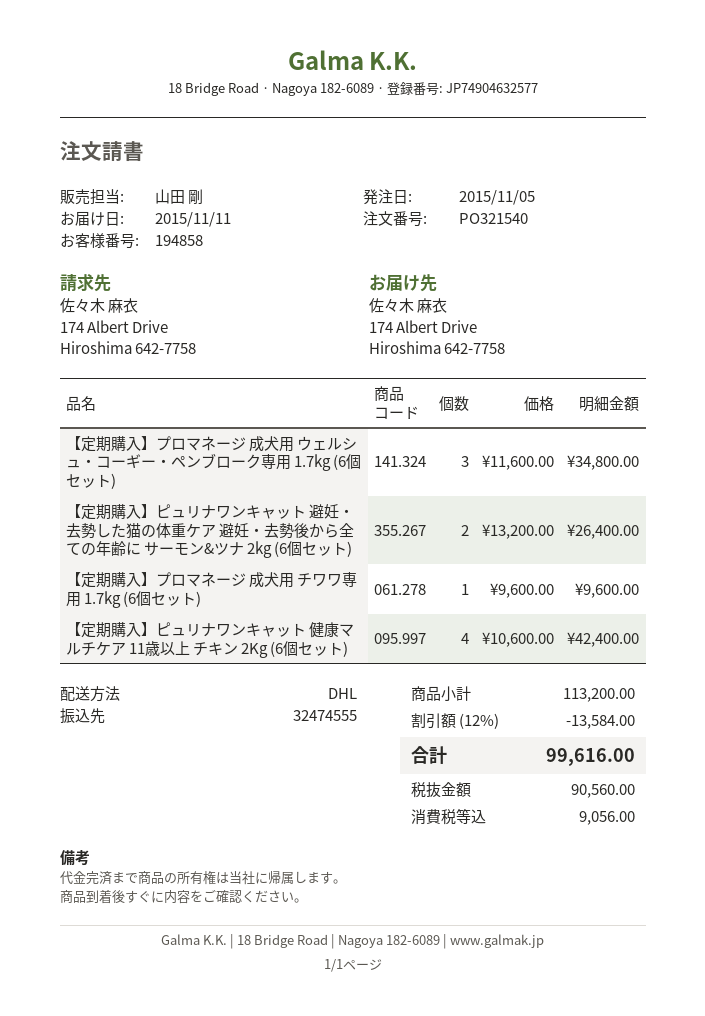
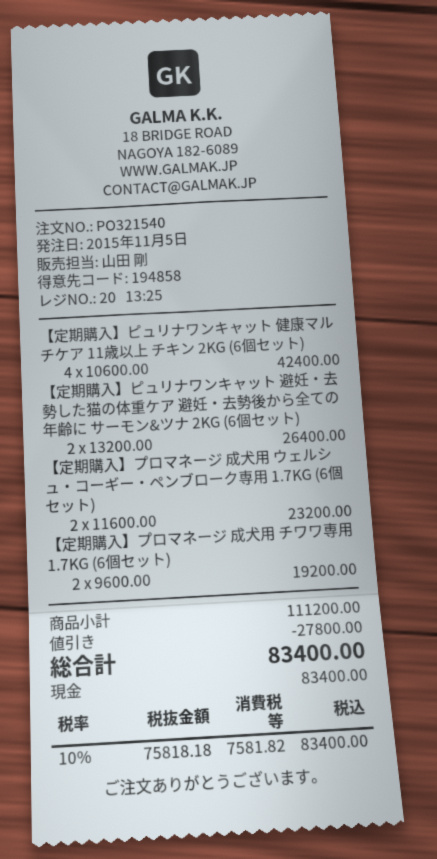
【定期購入】プロマネージ 成犬用 ウェルシュ・コーギー・ペンブローク専用 1.7kg (6個セット): 3 x 11600.00 = 34800.00 -> 2 x 11600.00 = 23200.00
【定期購入】プロマネージ 成犬用 チワワ専用 1.7kg (6個セット): 1 x 9600.00 = 9600.00 -> 2 x 9600.00 = 19200.00
subtotal: 113200.00 -> 111200.00
discount: 13584.00 -> 27800.00
net: 90560.00 -> 75818.18
tax: 9056.00 -> 7581.82
total: 99616.00 -> 83400.00

